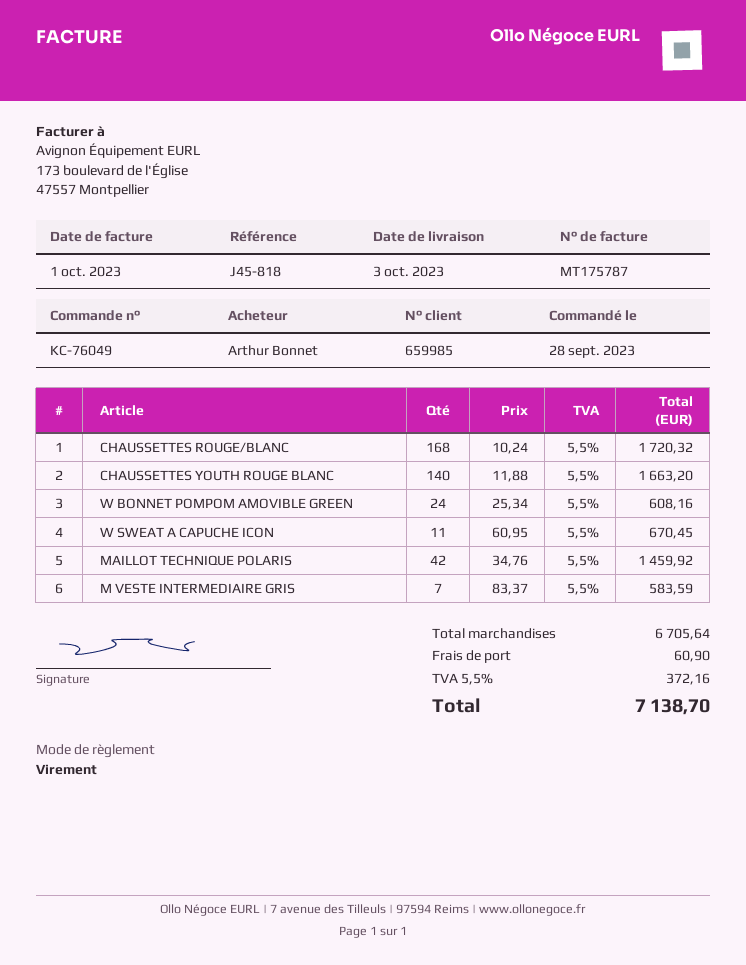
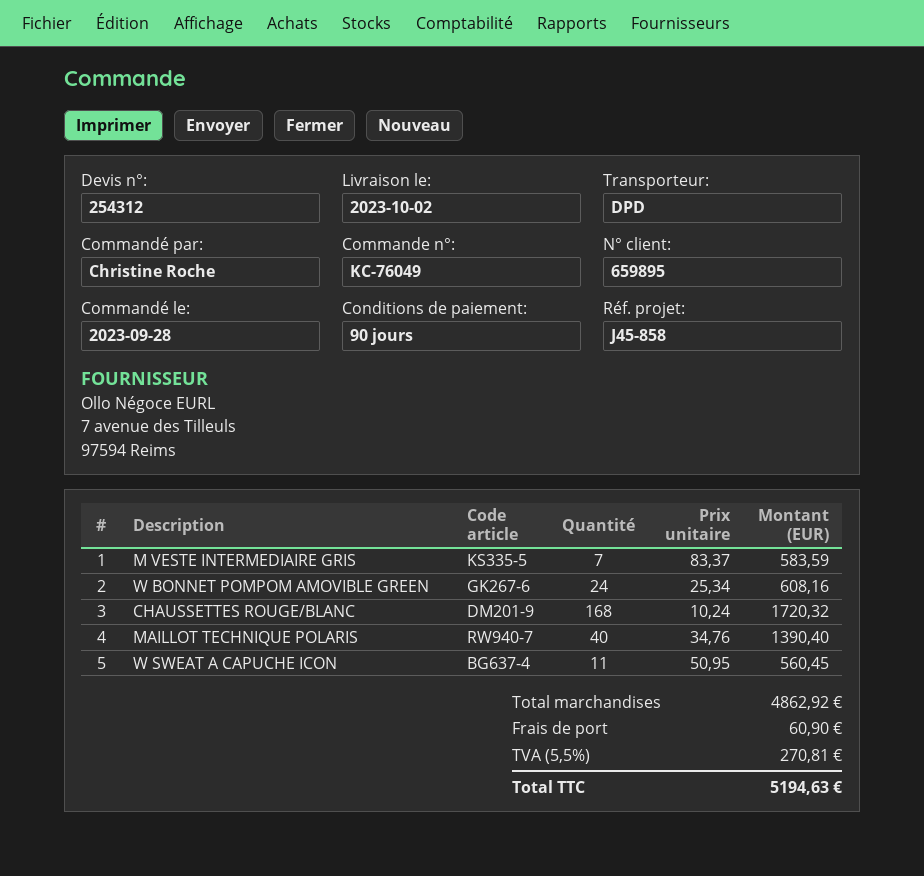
delivery date: 2023-10-03 -> 2023-10-02
customer number: 659985 -> 659895
reference: J45-818 -> J45-858
ordered by: Arthur Bonnet -> Christine Roche
CHAUSSETTES YOUTH ROUGE BLANC: 140 x 11.88 = 1663.20 -> none
W SWEAT A CAPUCHE ICON: 11 x 60.95 = 670.45 -> 11 x 50.95 = 560.45
MAILLOT TECHNIQUE POLARIS: 42 x 34.76 = 1459.92 -> 40 x 34.76 = 1390.40
subtotal: 6705.64 -> 4862.92
tax: 5.5% = 372.16 -> 5.5% = 270.81
total: 7138.70 -> 5194.63

